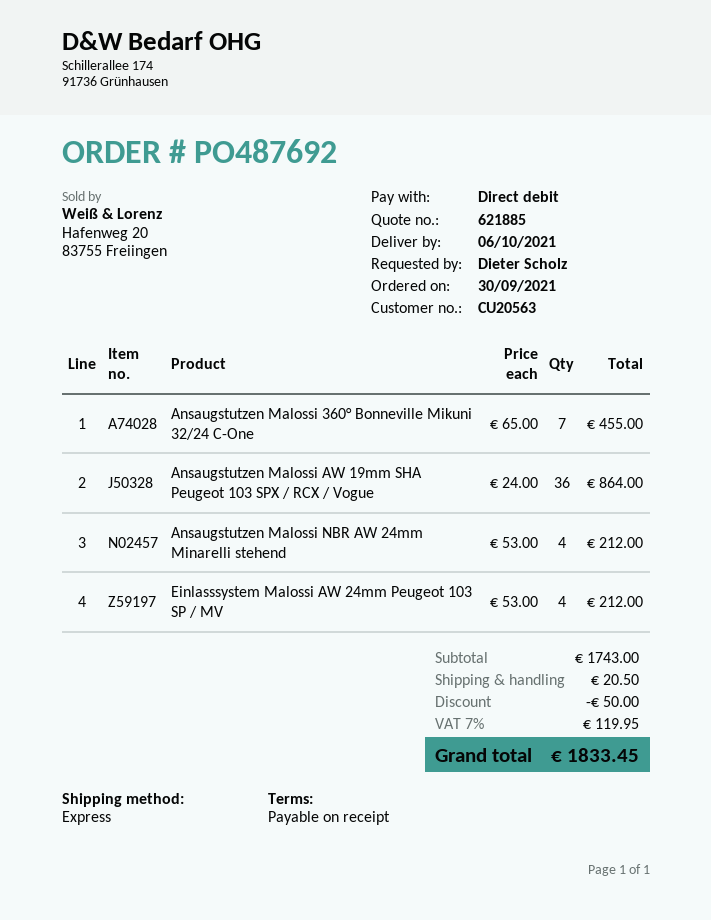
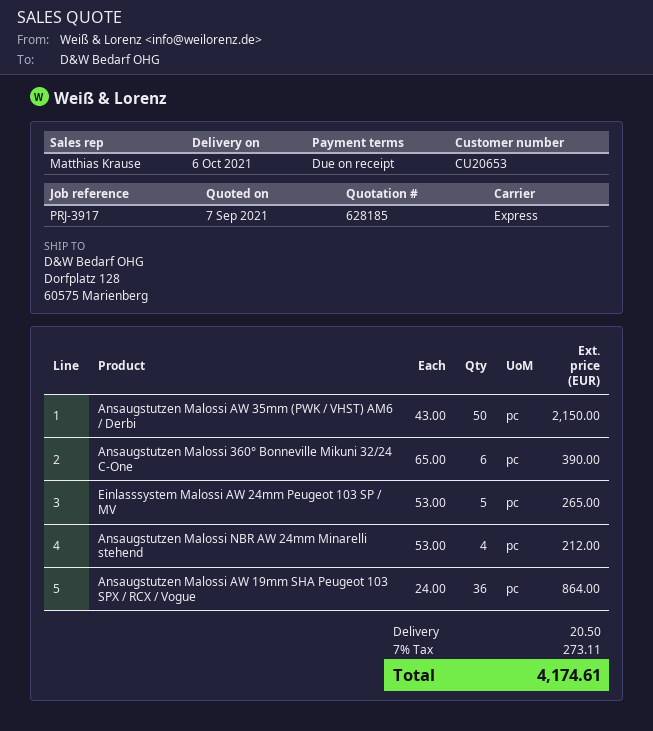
quote number: 621885 -> 628185
customer number: CU20563 -> CU20653
Ansaugstutzen Malossi 360° Bonneville Mikuni 32/24 C-One: 7 x 65.00 = 455.00 -> 6 x 65.00 = 390.00
Einlasssystem Malossi AW 24mm Peugeot 103 SP / MV: 4 x 53.00 = 212.00 -> 5 x 53.00 = 265.00
Ansaugstutzen Malossi AW 35mm (PWK / VHST) AM6 / Derbi: none -> 50 x 43.00 = 2150.00
discount: 50.00 -> none
tax: 7% = 119.95 -> 7% = 273.11
total: 1833.45 -> 4174.61

